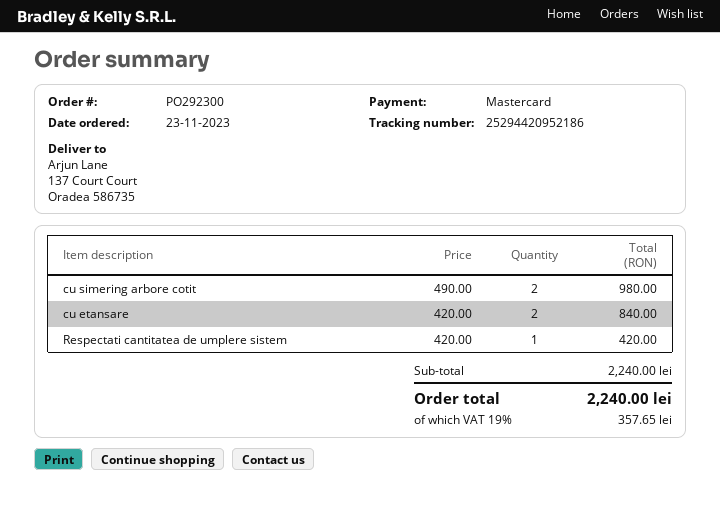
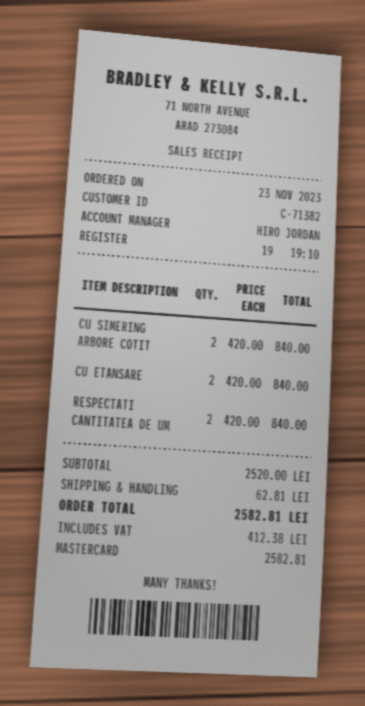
cu simering arbore cotit: 2 x 490.00 = 980.00 -> 2 x 420.00 = 840.00
Respectati cantitatea de umplere sistem: 1 x 420.00 = 420.00 -> 2 x 420.00 = 840.00
subtotal: 2240.00 -> 2520.00
shipping: none -> 62.81
tax: 357.65 -> 412.38
total: 2240.00 -> 2582.81

